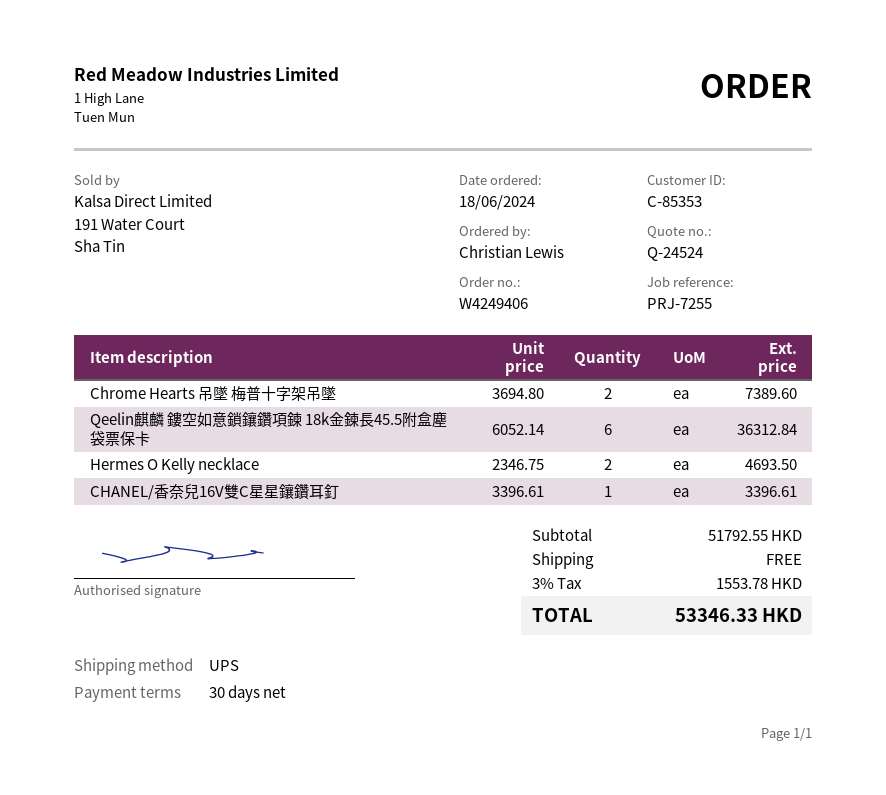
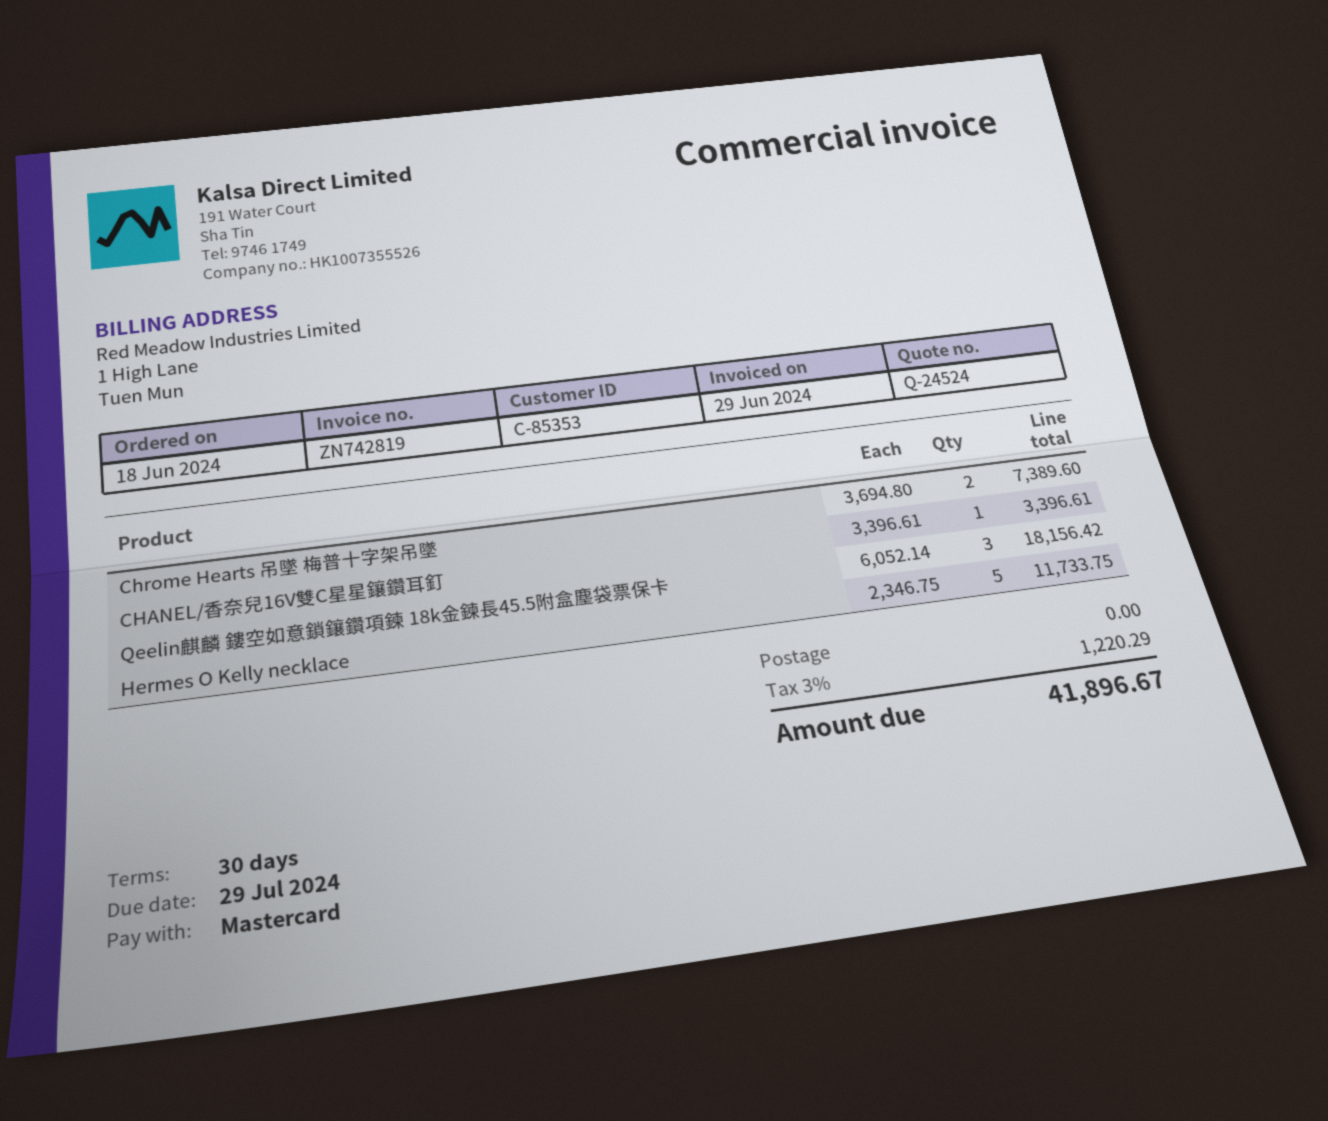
Qeelin麒麟 鏤空如意鎖鑲鑽項鍊 18k金鍊長45.5附盒塵袋票保卡: 6 x 6052.14 = 36312.84 -> 3 x 6052.14 = 18156.42
Hermes O Kelly necklace: 2 x 2346.75 = 4693.50 -> 5 x 2346.75 = 11733.75
tax: 3% = 1553.78 -> 3% = 1220.29
total: 53346.33 -> 41896.67

